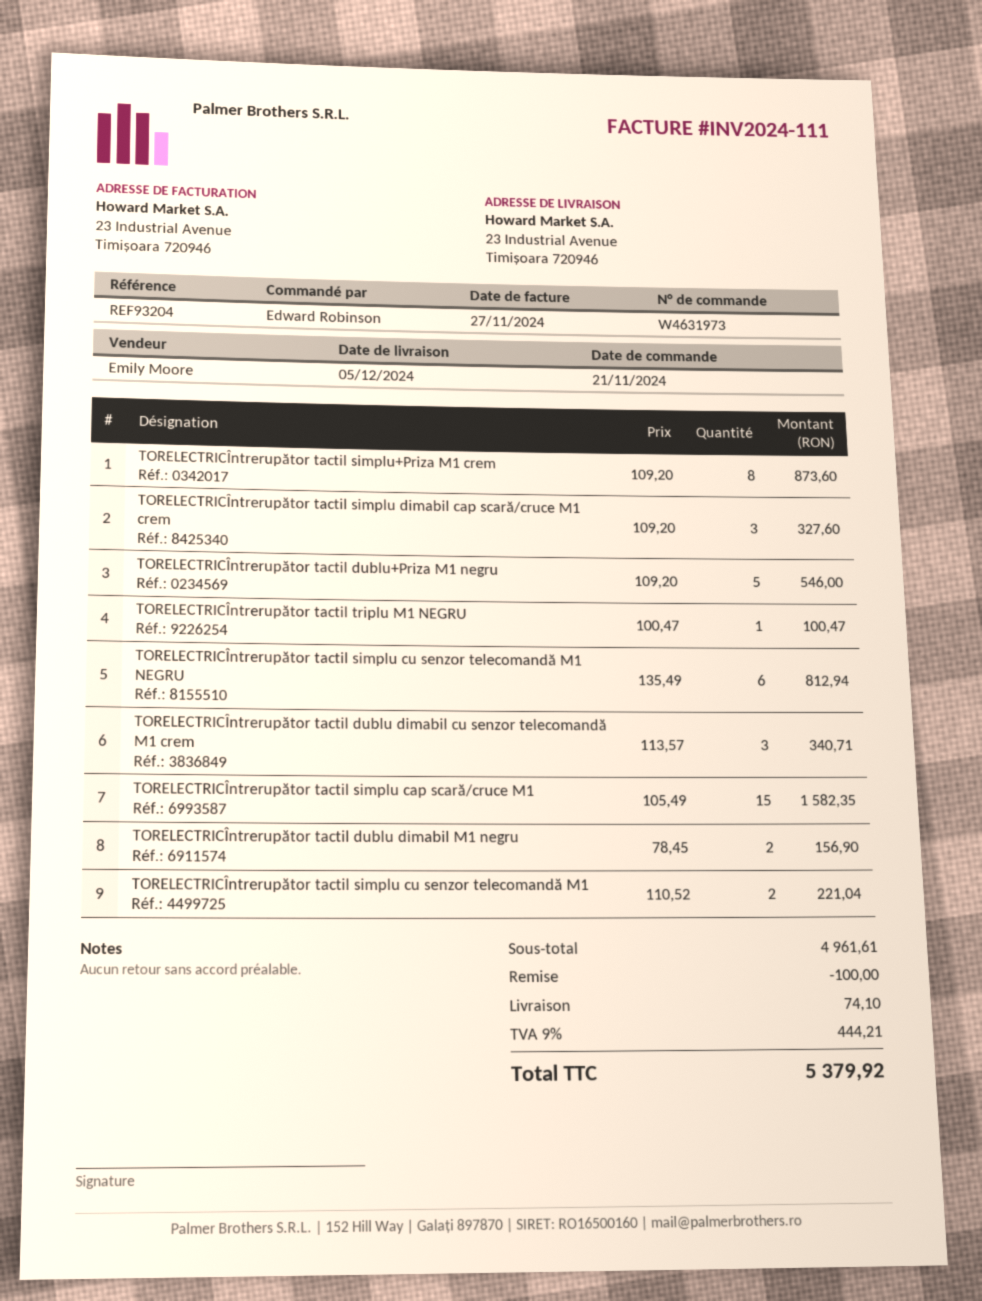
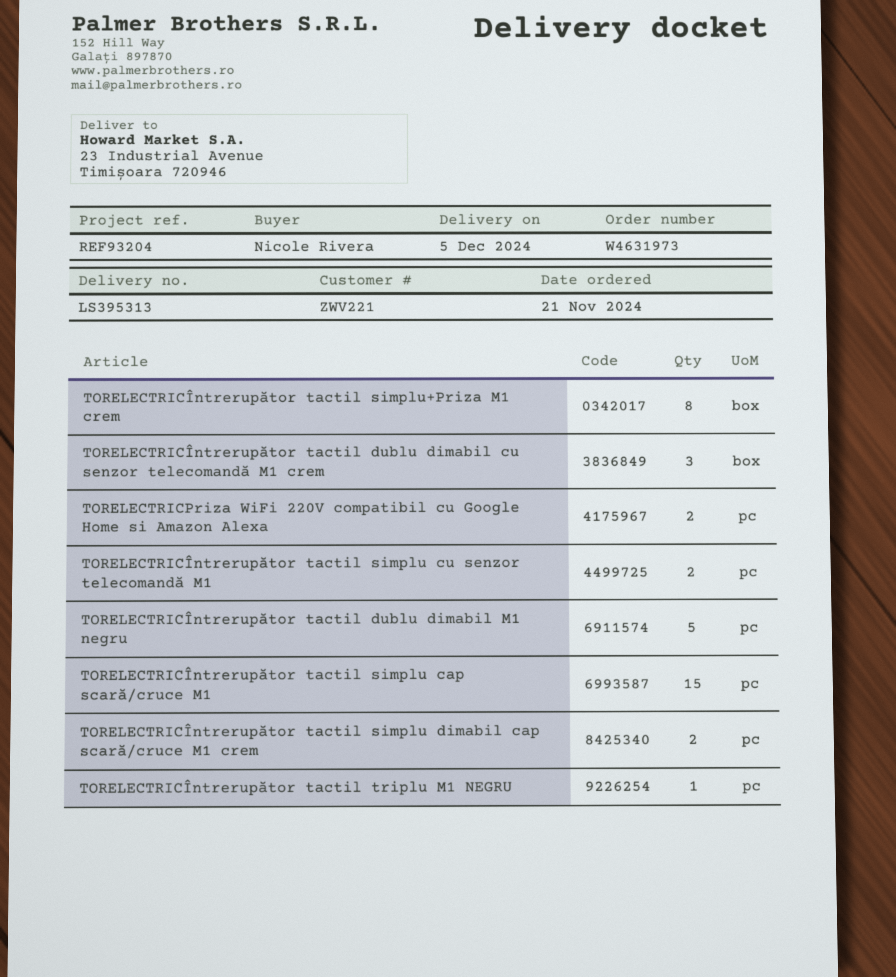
ordered by: Edward Robinson -> Nicole Rivera
TORELECTRICÎntrerupător tactil simplu dimabil cap scară/cruce M1 crem: 3 -> 2
TORELECTRICÎntrerupător tactil dublu+Priza M1 negru: 5 -> none
TORELECTRICÎntrerupător tactil simplu cu senzor telecomandă M1 NEGRU: 6 -> none
TORELECTRICÎntrerupător tactil dublu dimabil M1 negru: 2 -> 5
TORELECTRICPriza WiFi 220V compatibil cu Google Home si Amazon Alexa: none -> 2

